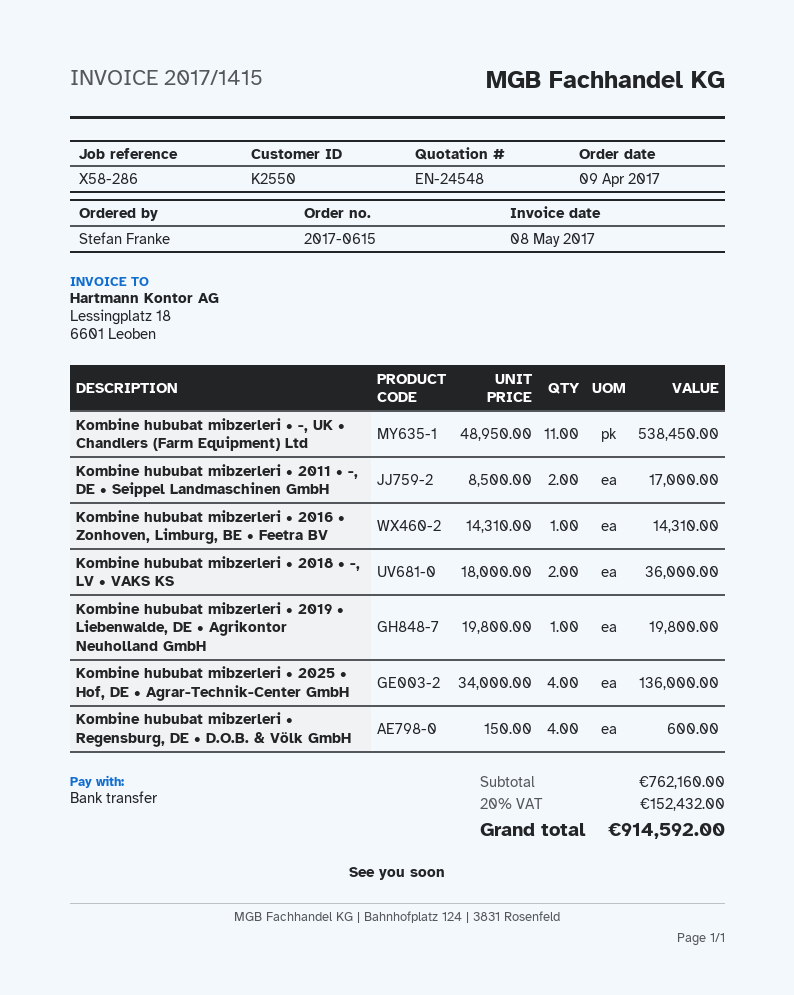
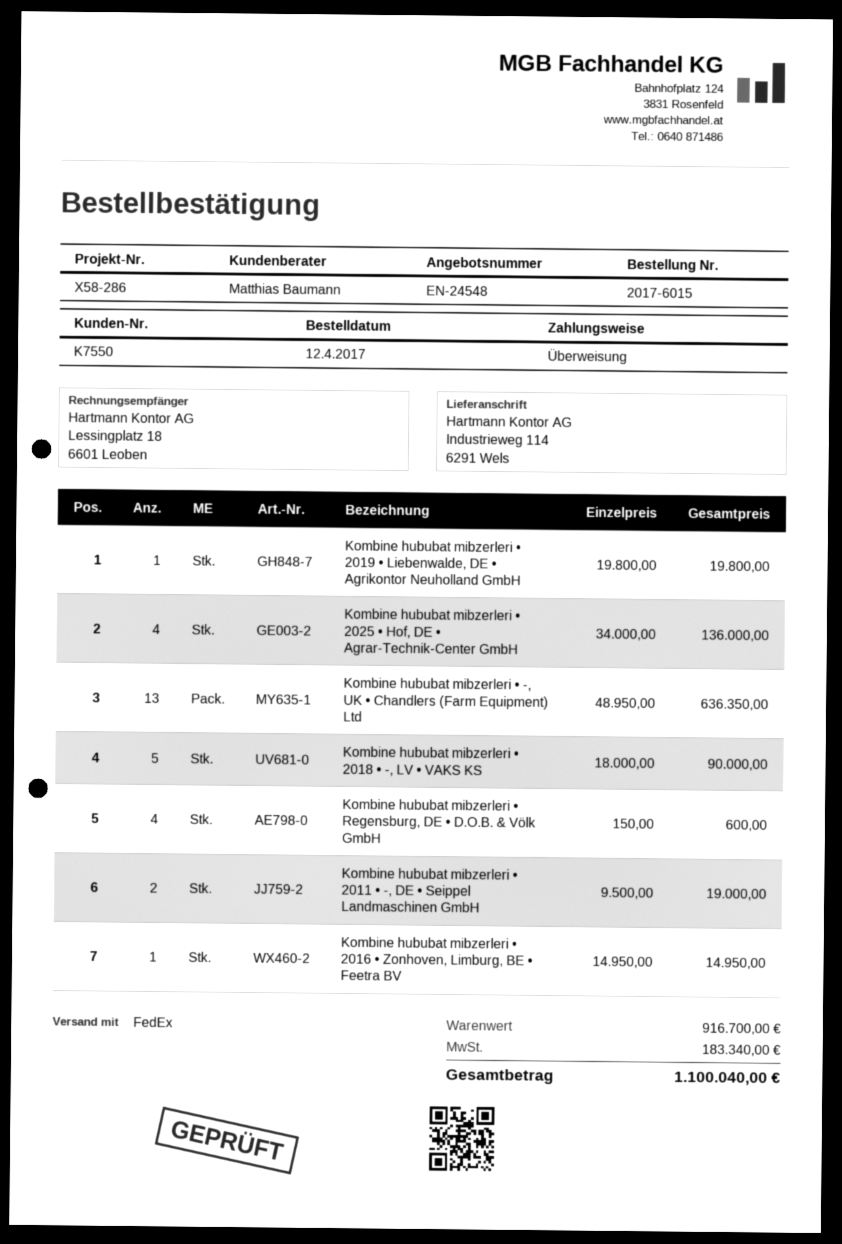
order number: 2017-0615 -> 2017-6015
order date: 2017-04-09 -> 2017-04-12
customer number: K2550 -> K7550
Kombine hububat mibzerleri • -, UK • Chandlers (Farm Equipment) Ltd: 11 x 48950.00 = 538450.00 -> 13 x 48950.00 = 636350.00
Kombine hububat mibzerleri • 2011 • -, DE • Seippel Landmaschinen GmbH: 2 x 8500.00 = 17000.00 -> 2 x 9500.00 = 19000.00
Kombine hububat mibzerleri • 2016 • Zonhoven, Limburg, BE • Feetra BV: 1 x 14310.00 = 14310.00 -> 1 x 14950.00 = 14950.00
Kombine hububat mibzerleri • 2018 • -, LV • VAKS KS: 2 x 18000.00 = 36000.00 -> 5 x 18000.00 = 90000.00
subtotal: 762160.00 -> 916700.00
tax: 152432.00 -> 183340.00
total: 914592.00 -> 1100040.00

